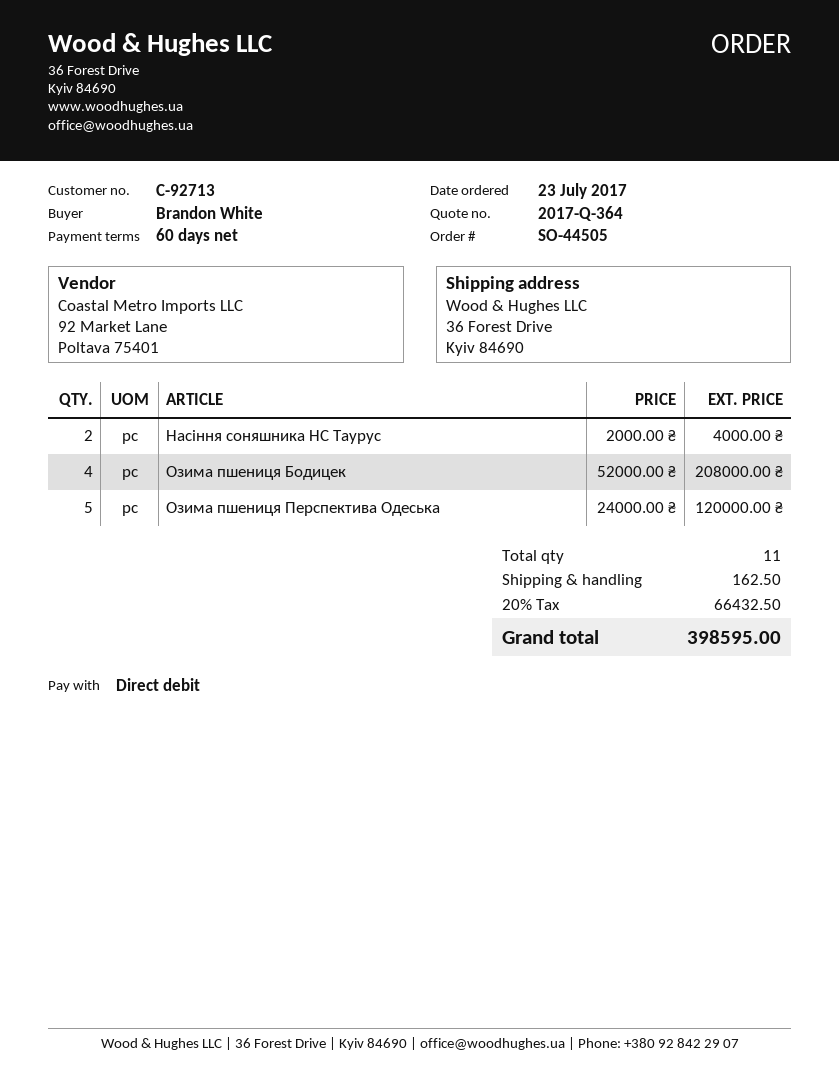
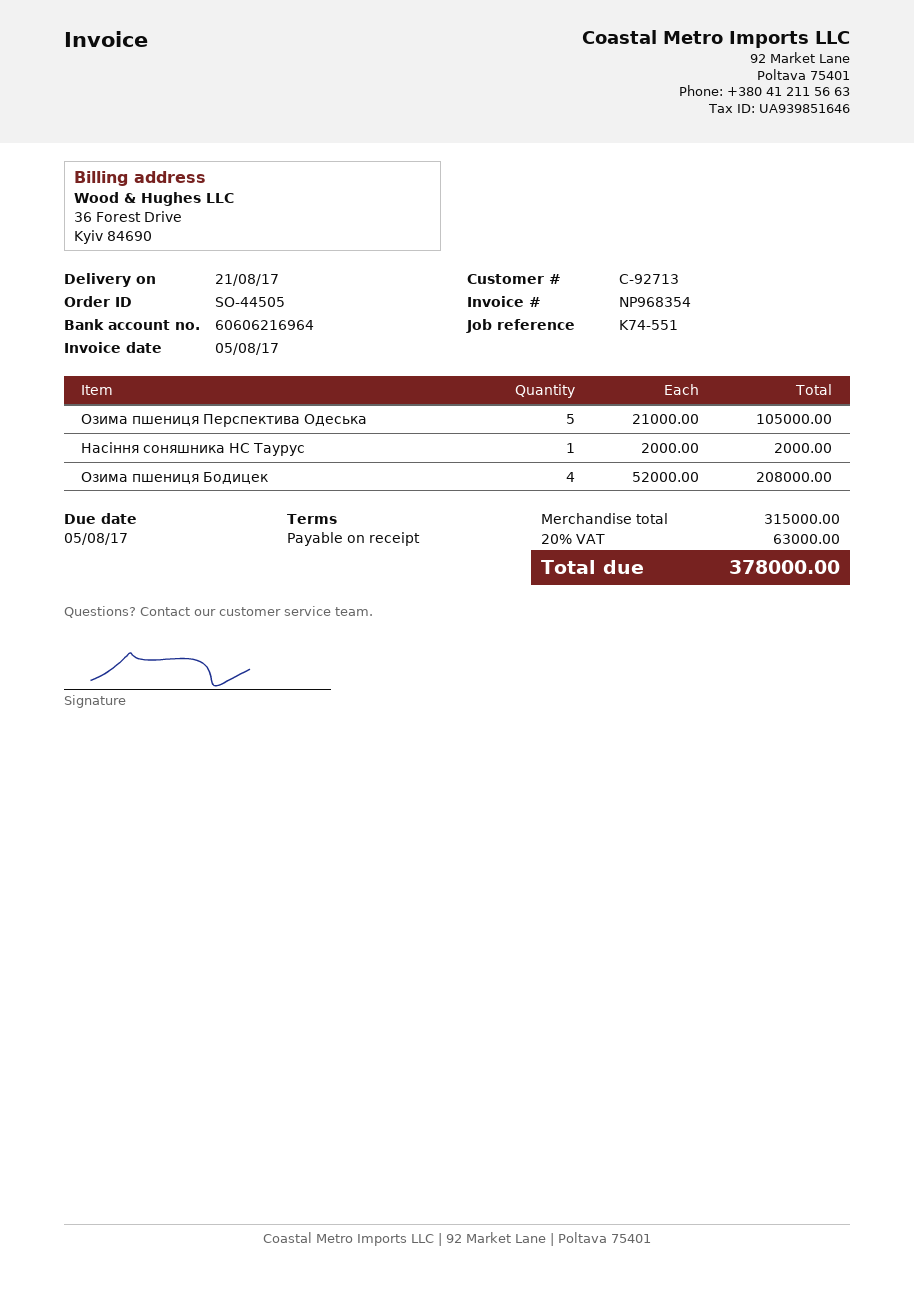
payment terms: 60 days -> on receipt
Насіння соняшника НС Таурус: 2 x 2000.00 = 4000.00 -> 1 x 2000.00 = 2000.00
Озима пшениця Перспектива Одеська: 5 x 24000.00 = 120000.00 -> 5 x 21000.00 = 105000.00
shipping: 162.50 -> none
tax: 20% = 66432.50 -> 20% = 63000.00
total: 398595.00 -> 378000.00

